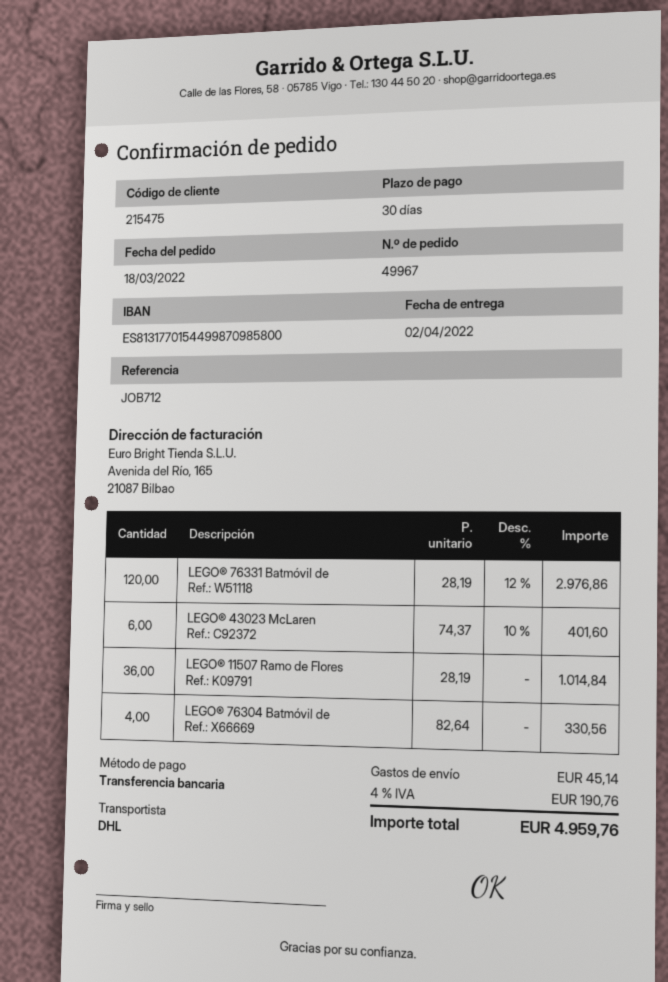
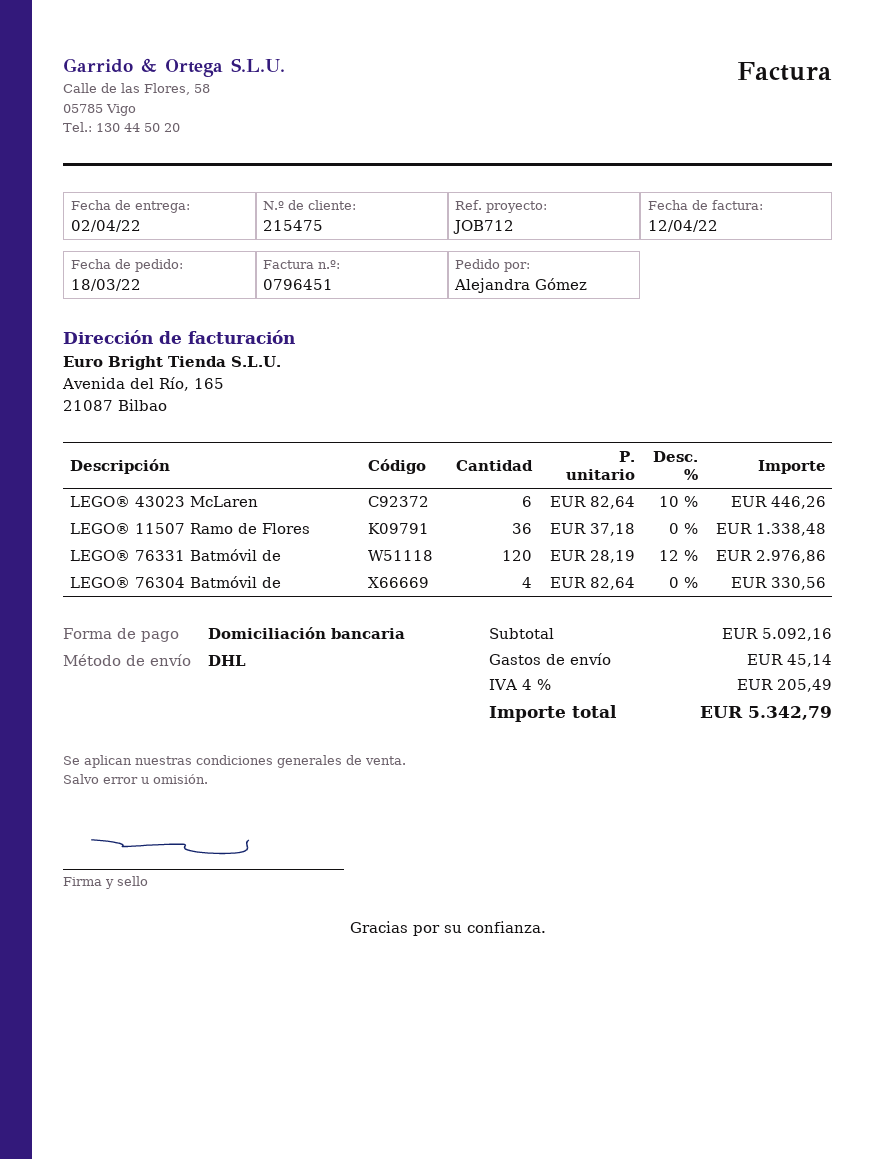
payment method: bank transfer -> direct debit
LEGO® 43023 McLaren: 6 x 74.37 - 10% = 401.60 -> 6 x 82.64 - 10% = 446.26
LEGO® 11507 Ramo de Flores: 36 x 28.19 = 1014.84 -> 36 x 37.18 = 1338.48
tax: 4% = 190.76 -> 4% = 205.49
total: 4959.76 -> 5342.79

